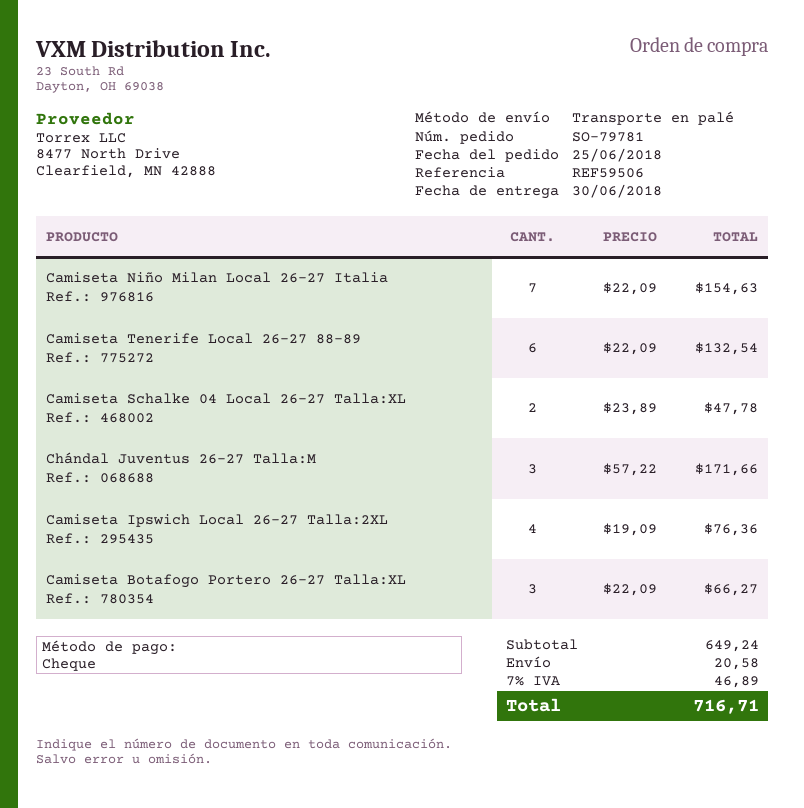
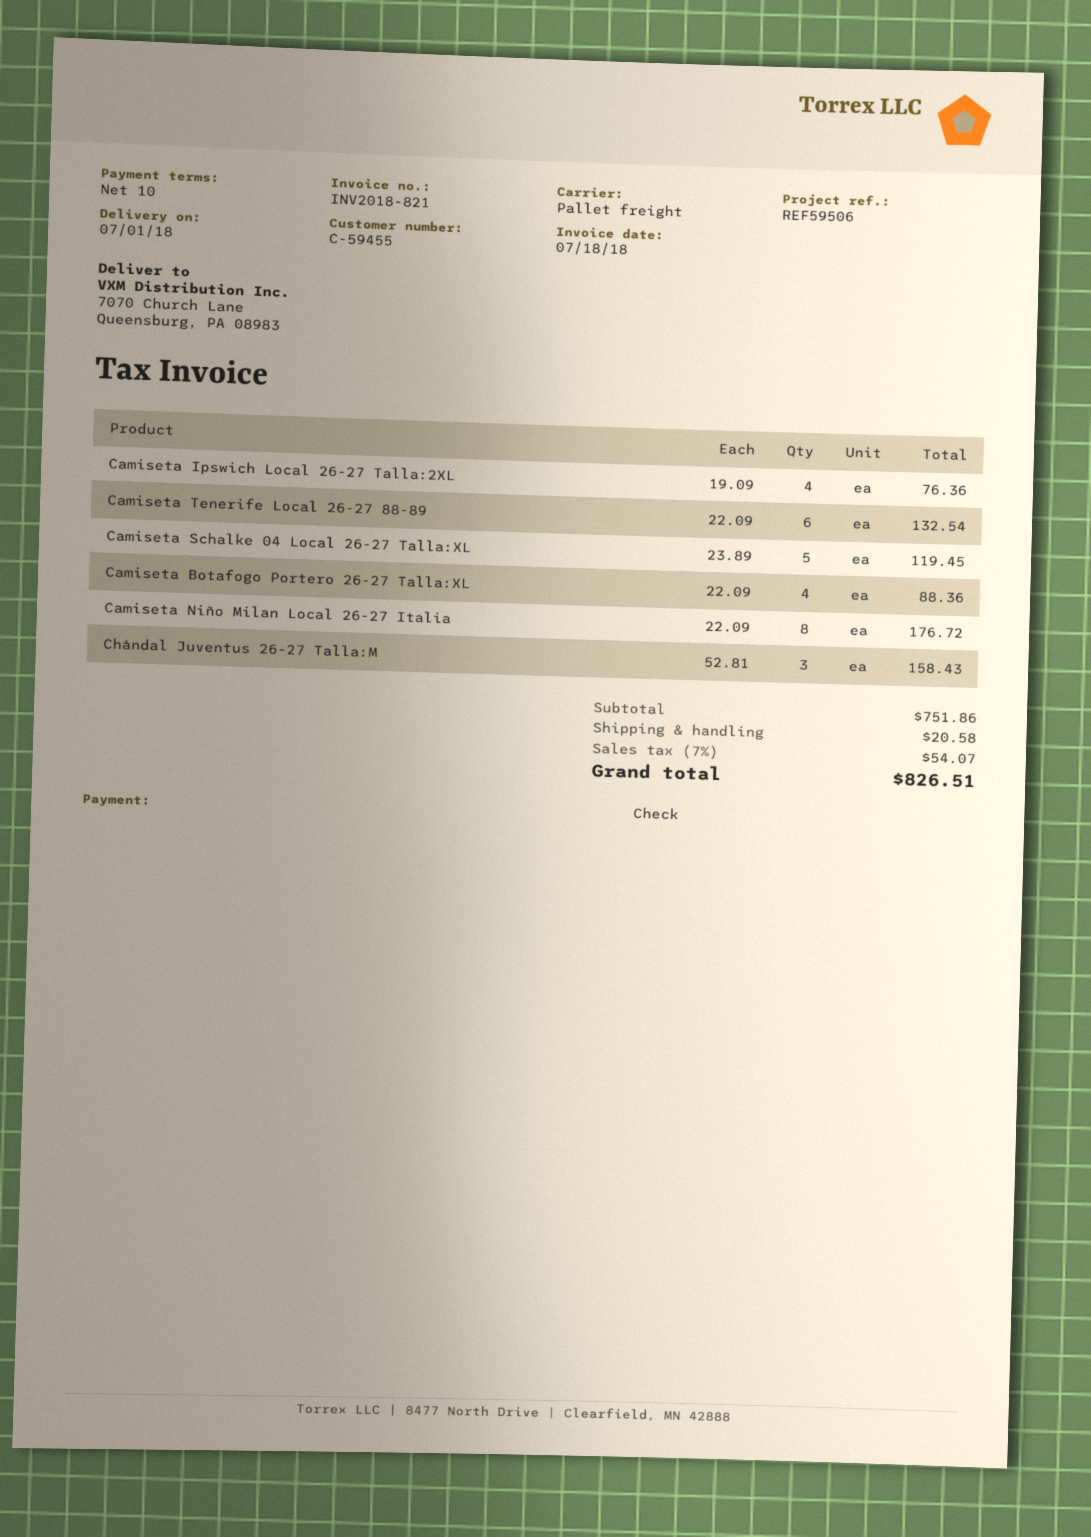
delivery date: 2018-06-30 -> 2018-07-01
Camiseta Niño Milan Local 26-27 Italia: 7 x 22.09 = 154.63 -> 8 x 22.09 = 176.72
Camiseta Schalke 04 Local 26-27 Talla:XL: 2 x 23.89 = 47.78 -> 5 x 23.89 = 119.45
Chándal Juventus 26-27 Talla:M: 3 x 57.22 = 171.66 -> 3 x 52.81 = 158.43
Camiseta Botafogo Portero 26-27 Talla:XL: 3 x 22.09 = 66.27 -> 4 x 22.09 = 88.36
subtotal: 649.24 -> 751.86
tax: 7% = 46.89 -> 7% = 54.07
total: 716.71 -> 826.51

